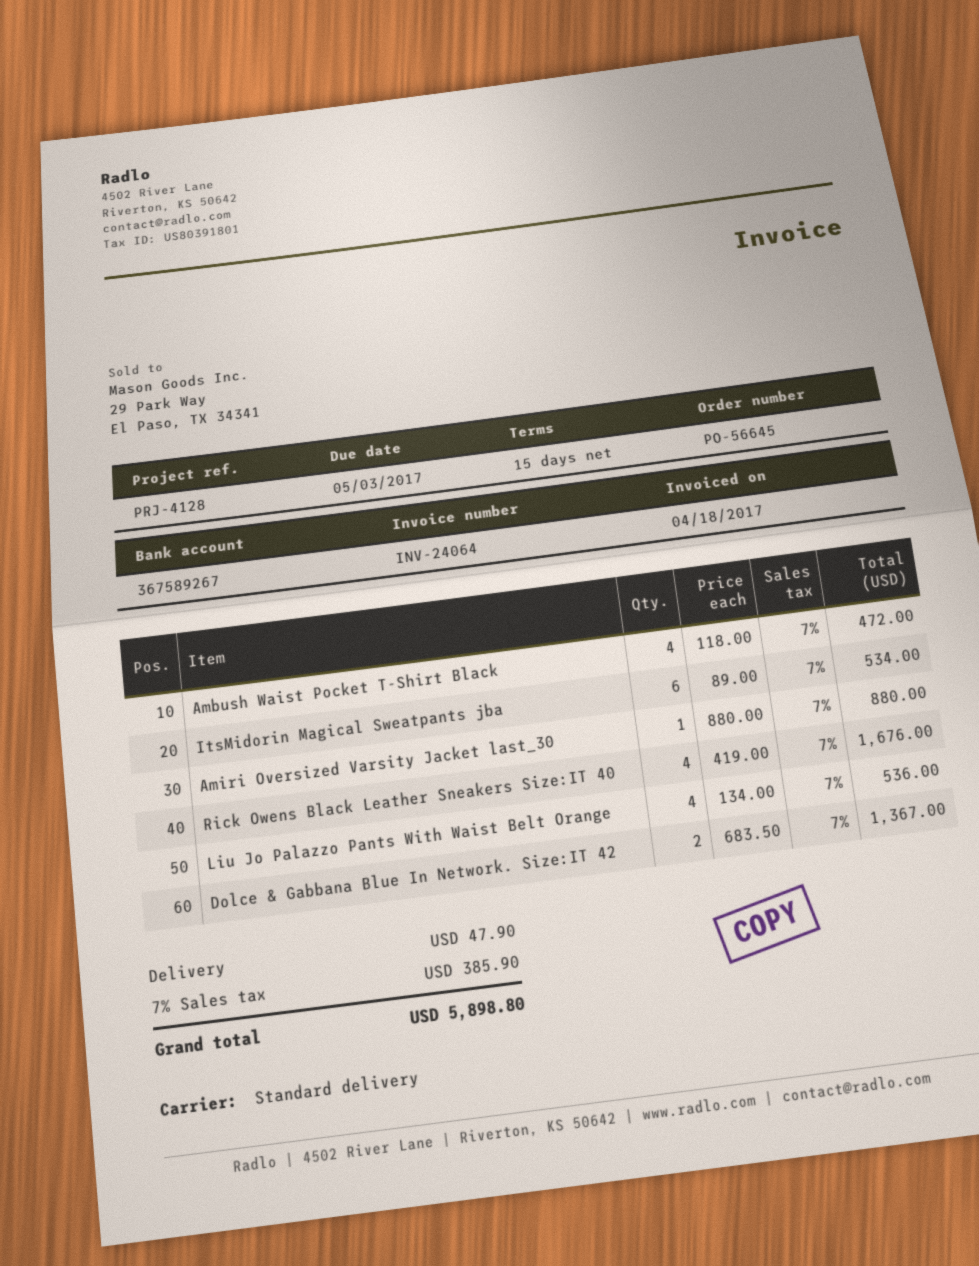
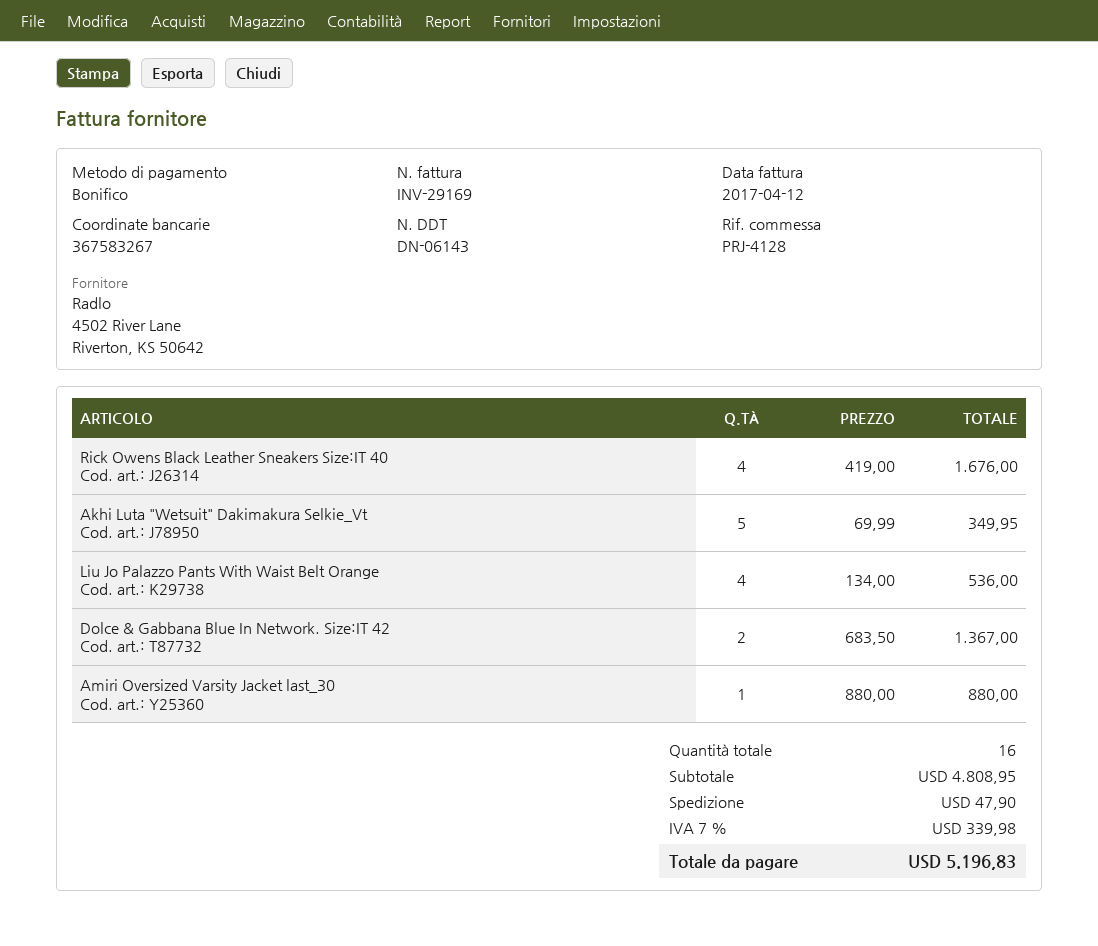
invoice number: INV-24064 -> INV-29169
invoice date: 2017-04-18 -> 2017-04-12
bank account: 367589267 -> 367583267
Ambush Waist Pocket T-Shirt Black: 4 x 118.00 = 472.00 -> none
ItsMidorin Magical Sweatpants jba: 6 x 89.00 = 534.00 -> none
Akhi Luta "Wetsuit" Dakimakura Selkie_Vt: none -> 5 x 69.99 = 349.95
tax: 7% = 385.90 -> 7% = 339.98
total: 5898.80 -> 5196.83

